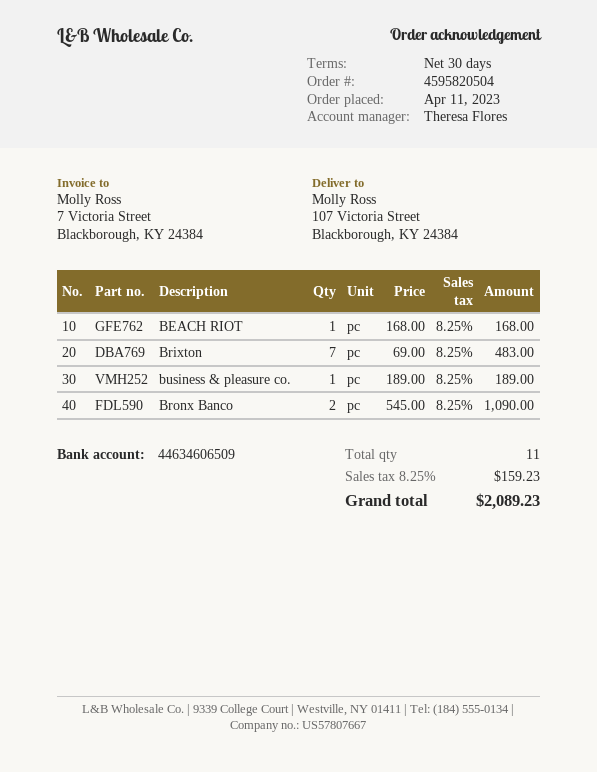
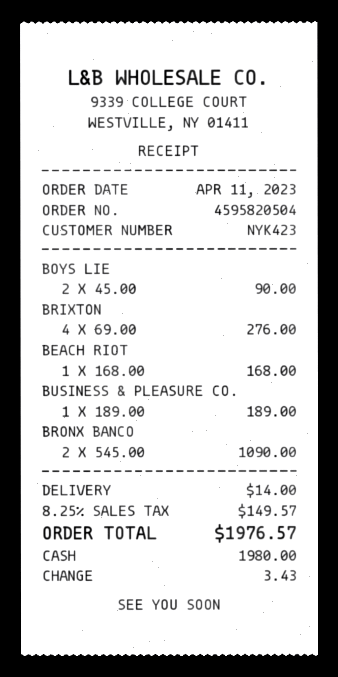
Brixton: 7 x 69.00 = 483.00 -> 4 x 69.00 = 276.00
BOYS LIE: none -> 2 x 45.00 = 90.00
shipping: none -> 14.00
tax: 8.25% = 159.23 -> 8.25% = 149.57
total: 2089.23 -> 1976.57

